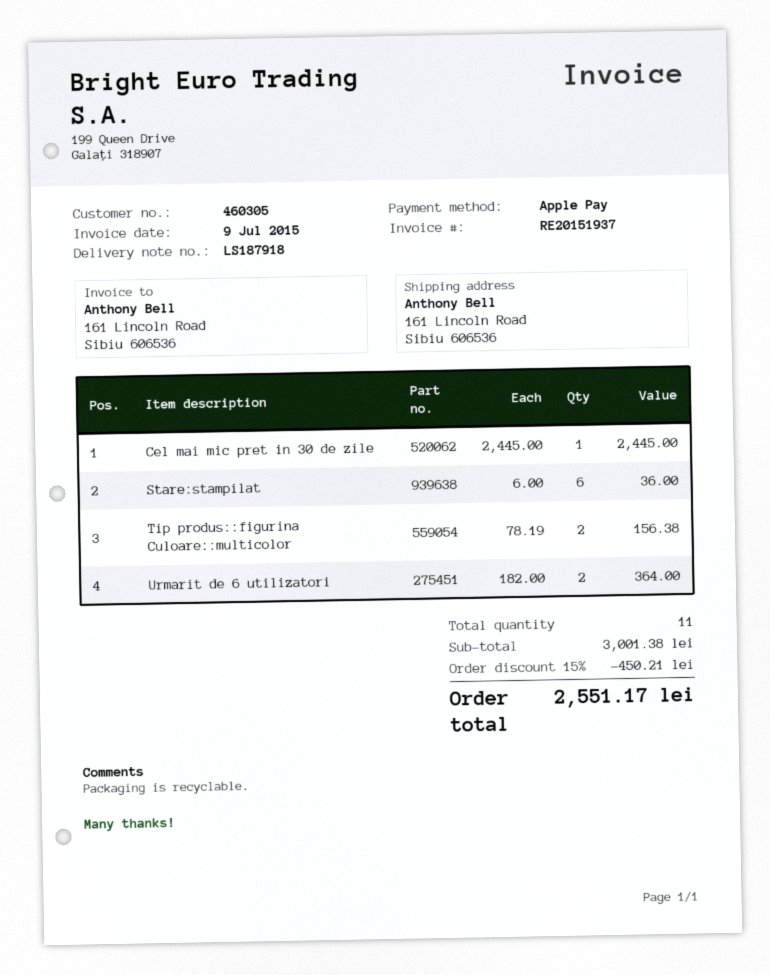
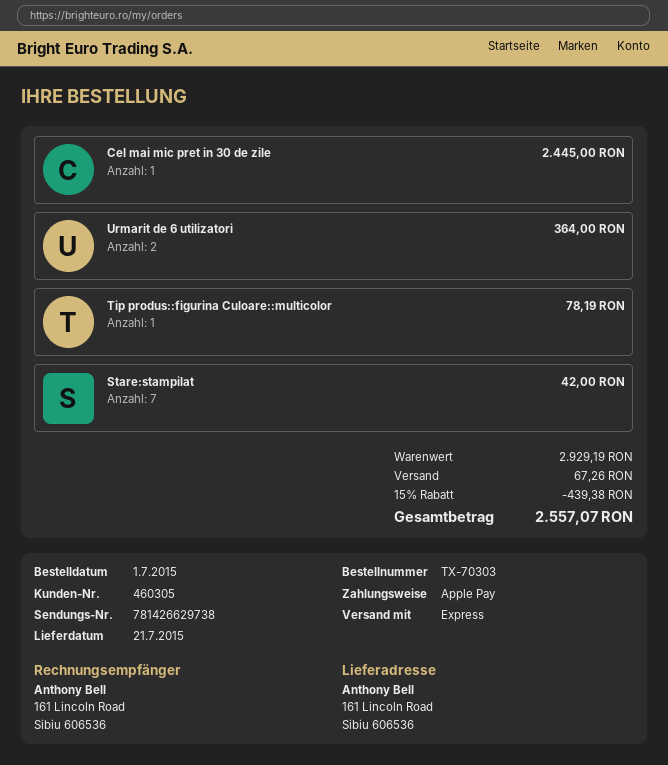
Stare:stampilat: 6 for 36.00 -> 7 for 42.00
Tip produs::figurina Culoare::multicolor: 2 for 156.38 -> 1 for 78.19
subtotal: 3001.38 -> 2929.19
discount: 15% = 450.21 -> 15% = 439.38
shipping: none -> 67.26
total: 2551.17 -> 2557.07

